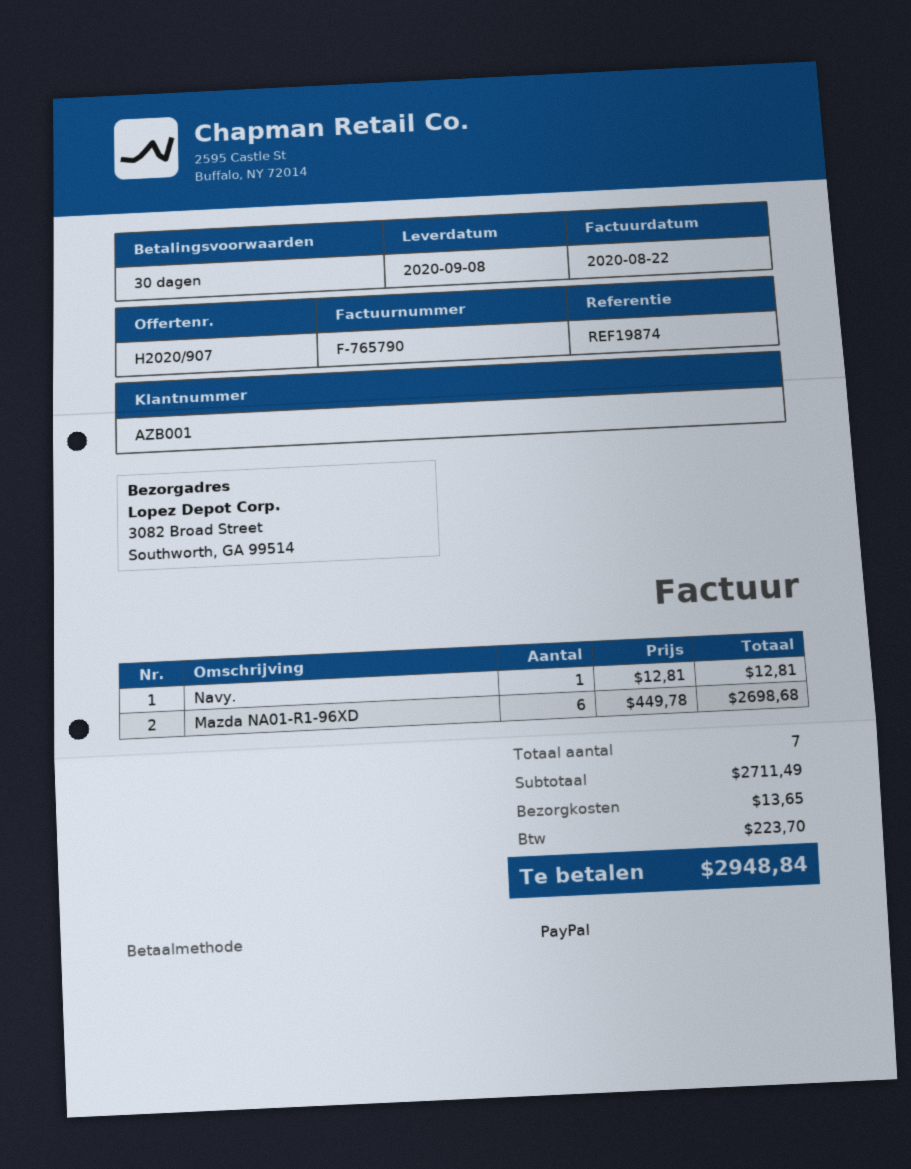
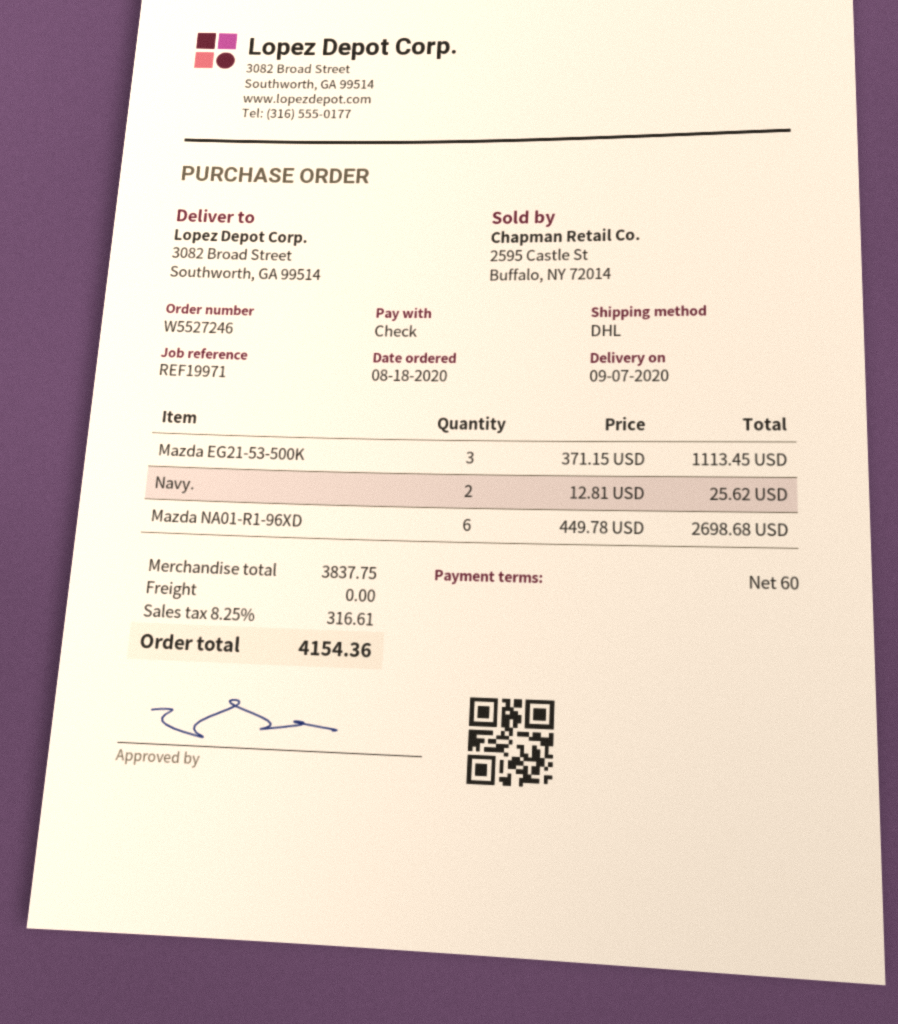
delivery date: 2020-09-08 -> 2020-09-07
payment terms: 30 days -> 60 days
reference: REF19874 -> REF19971
payment method: PayPal -> cheque
Navy.: 1 x 12.81 = 12.81 -> 2 x 12.81 = 25.62
Mazda EG21-53-500K: none -> 3 x 371.15 = 1113.45
subtotal: 2711.49 -> 3837.75
shipping: 13.65 -> 0.00
tax: 223.70 -> 316.61
total: 2948.84 -> 4154.36

